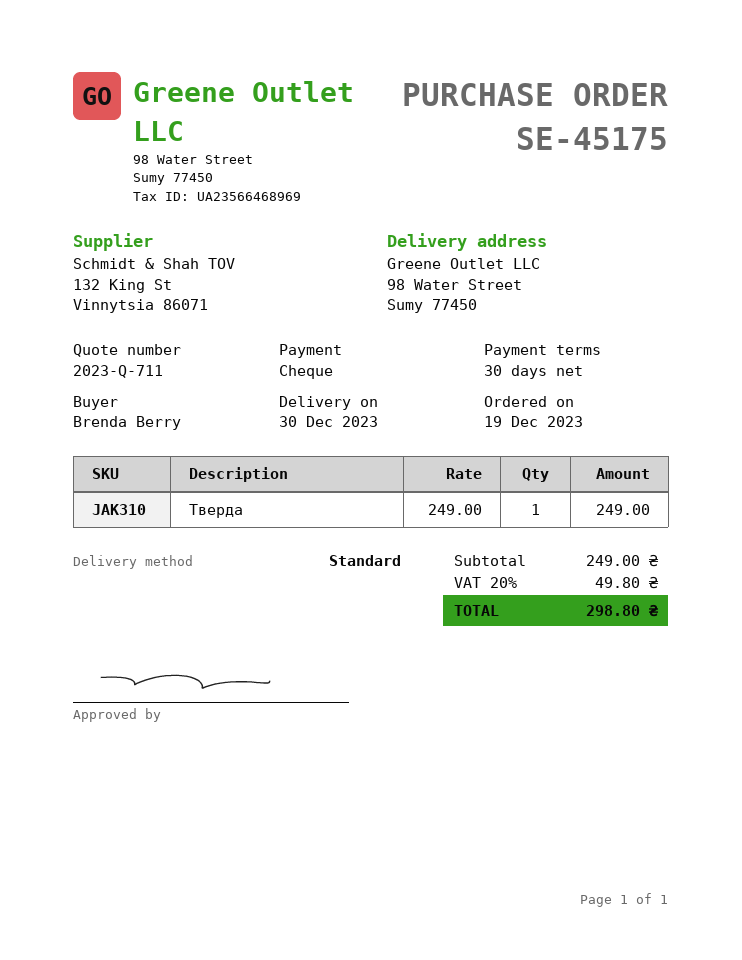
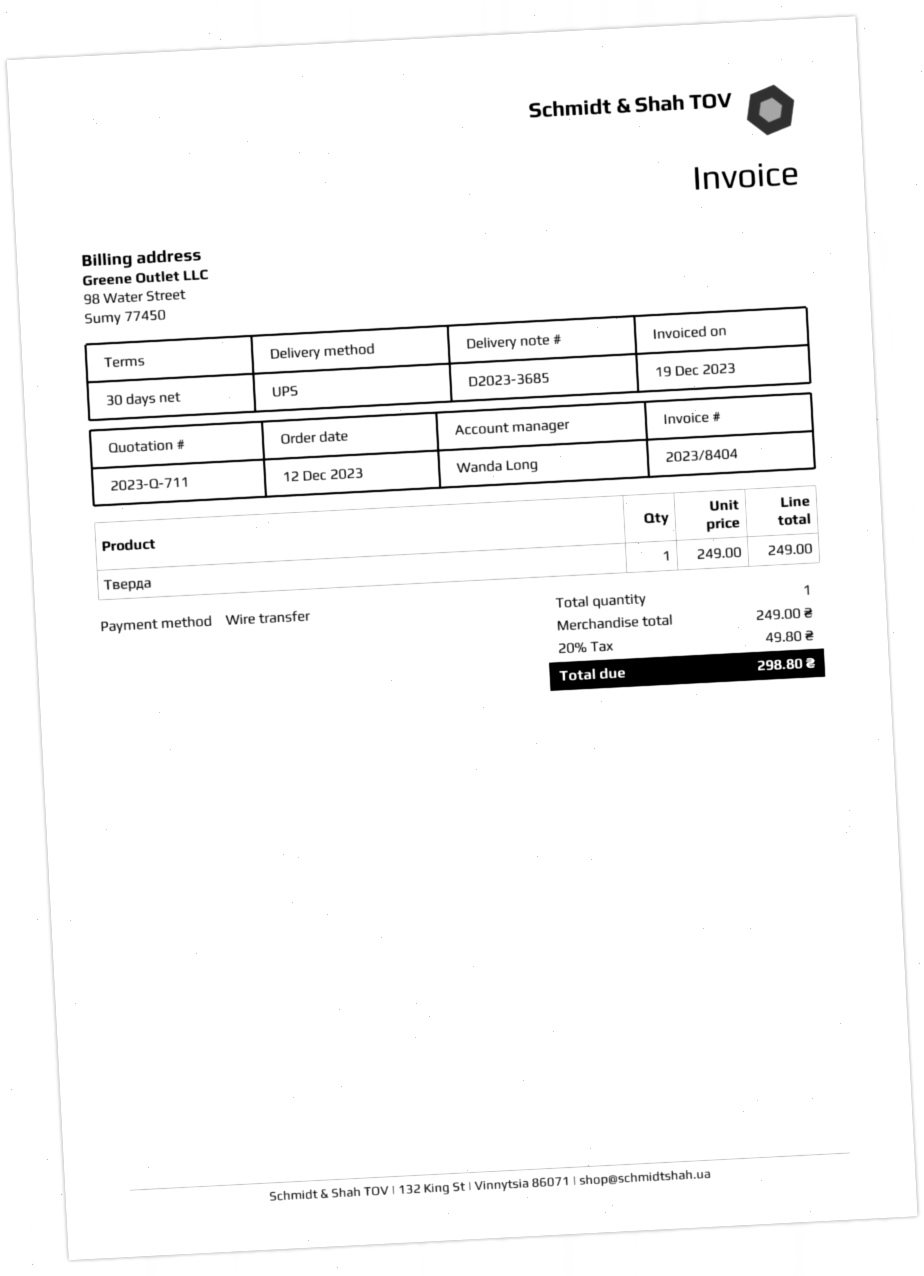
order date: 2023-12-19 -> 2023-12-12
payment method: cheque -> bank transfer
shipping method: standard -> UPS

